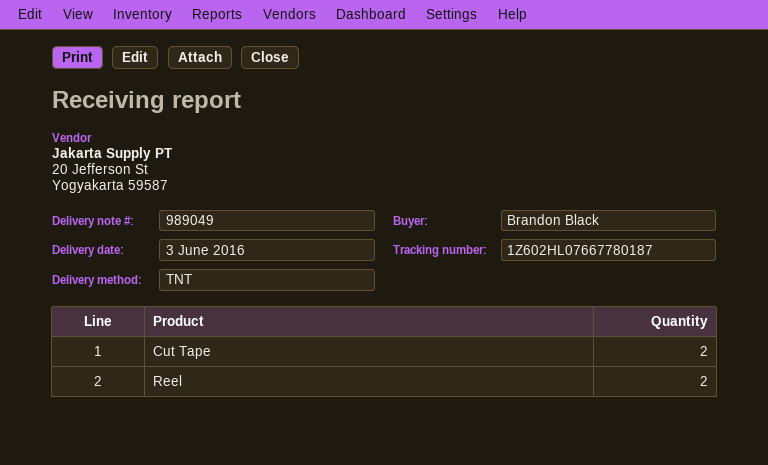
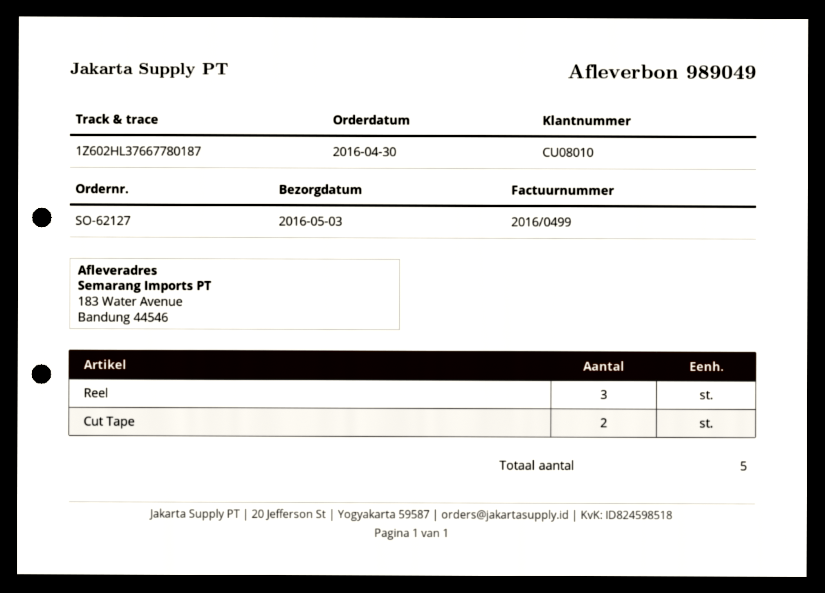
delivery date: 2016-06-03 -> 2016-05-03
tracking number: 1Z602HL07667780187 -> 1Z602HL37667780187
Reel: 2 -> 3

